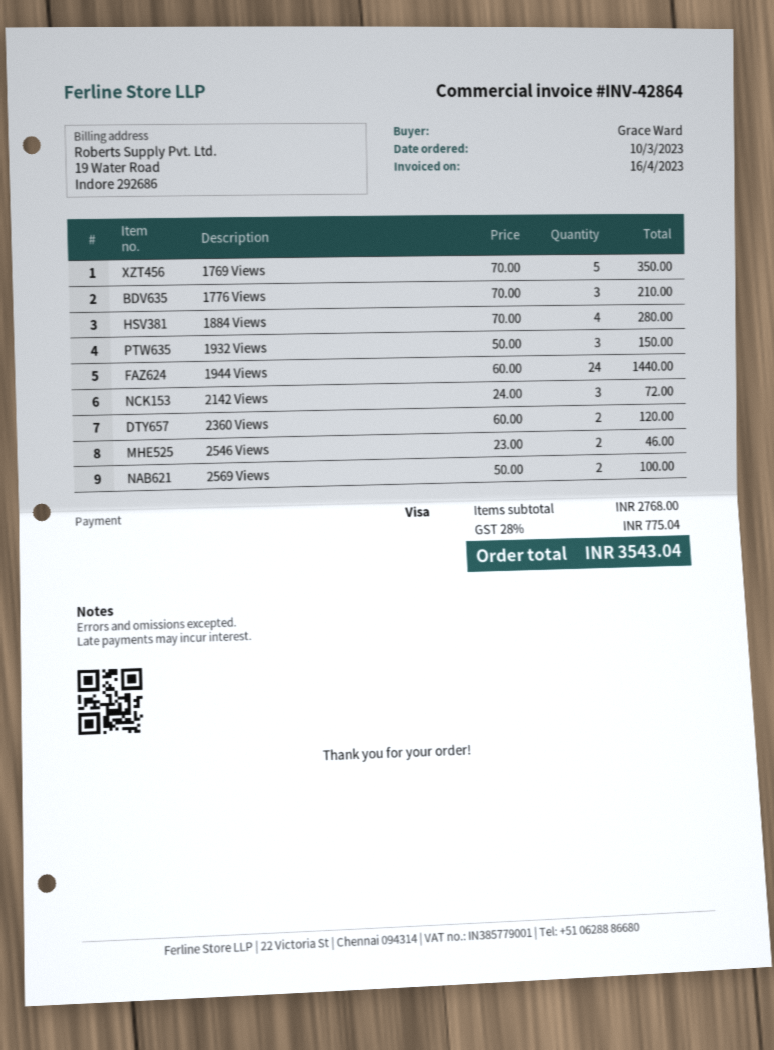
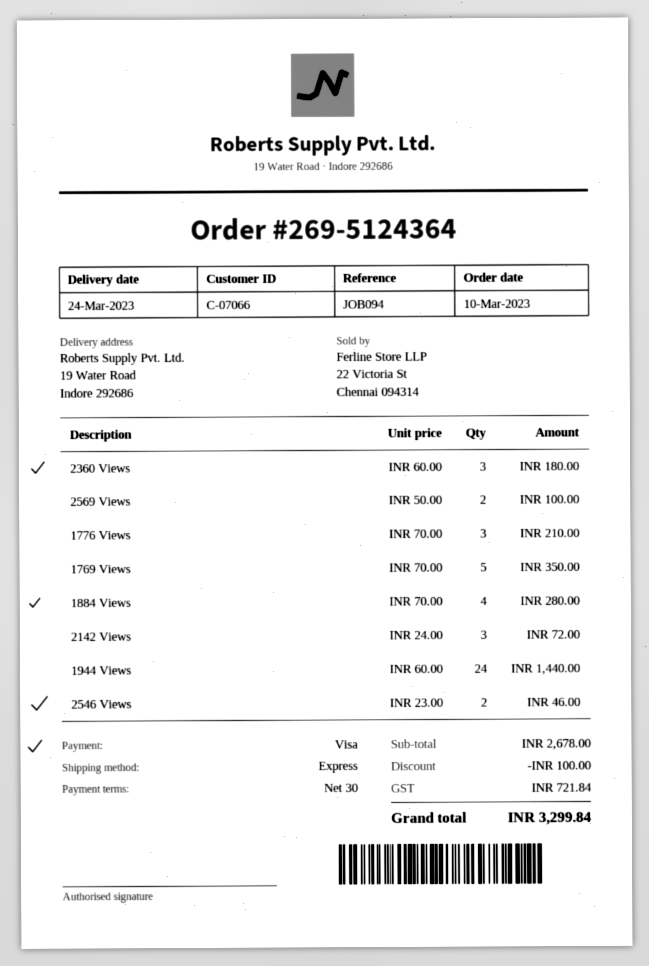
1932 Views: 3 x 50.00 = 150.00 -> none
2360 Views: 2 x 60.00 = 120.00 -> 3 x 60.00 = 180.00
subtotal: 2768.00 -> 2678.00
discount: none -> 100.00
tax: 775.04 -> 721.84
total: 3543.04 -> 3299.84

